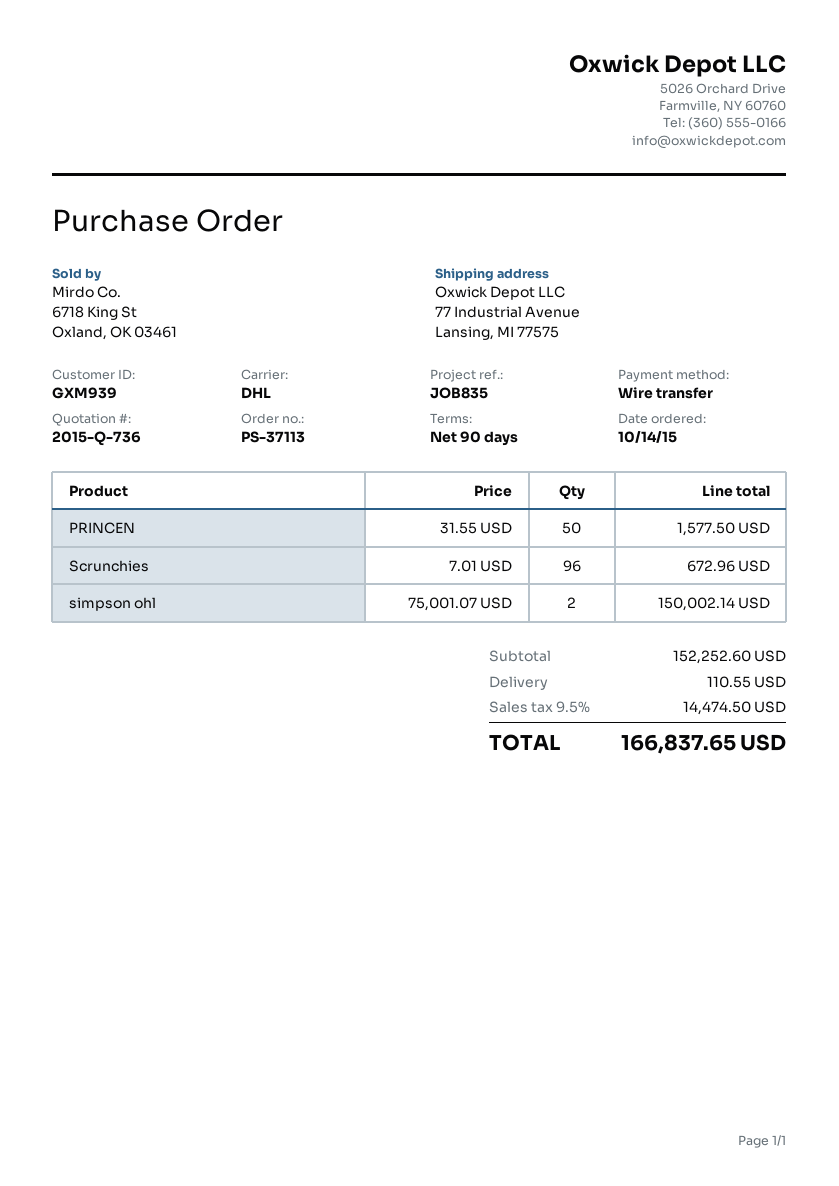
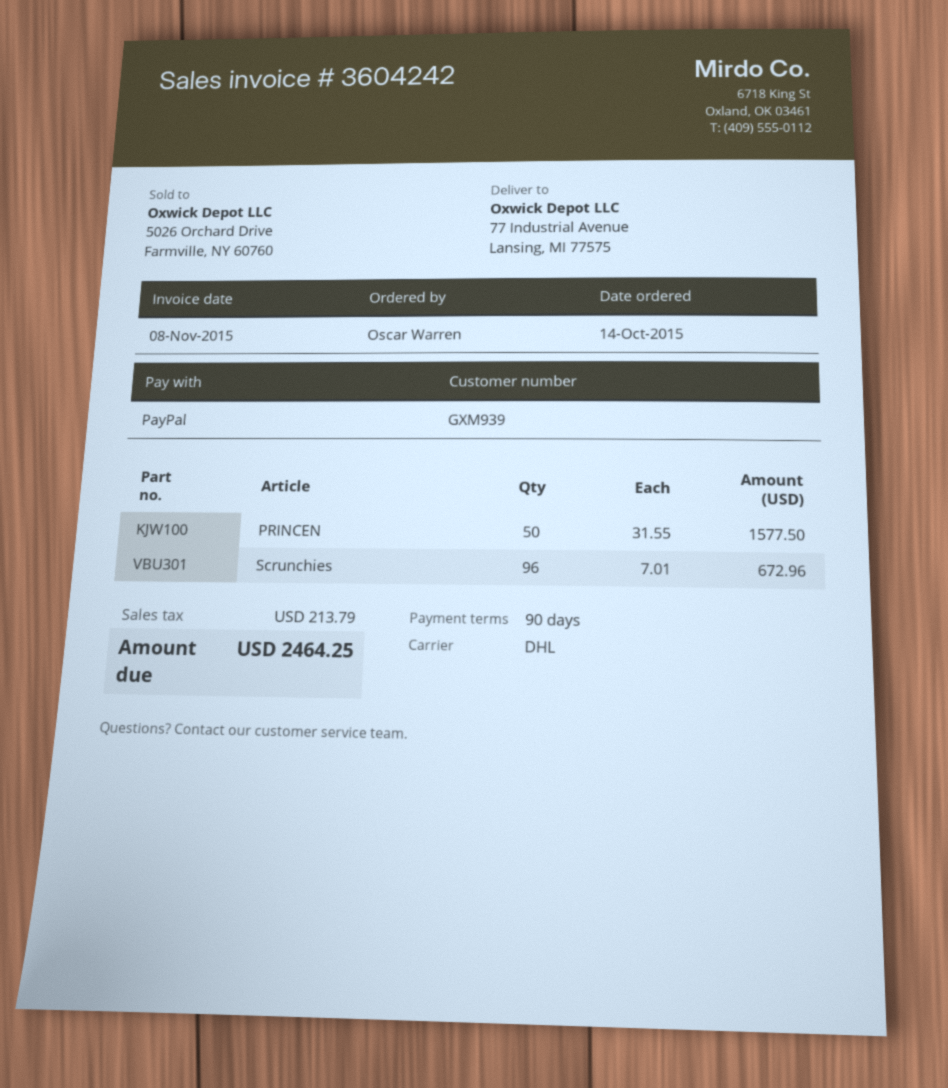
payment method: bank transfer -> PayPal
simpson ohl: 2 x 75001.07 = 150002.14 -> none
shipping: 110.55 -> none
tax: 14474.50 -> 213.79
total: 166837.65 -> 2464.25

